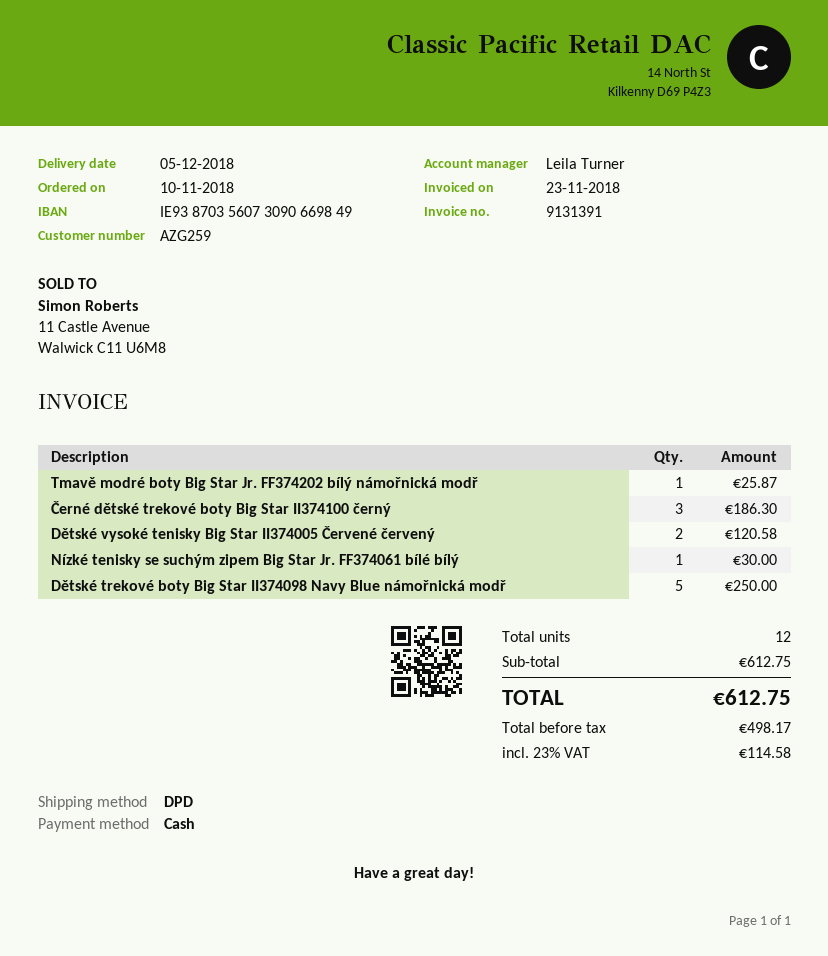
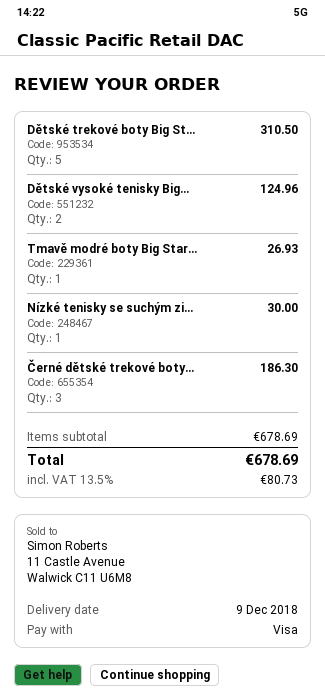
delivery date: 2018-12-05 -> 2018-12-09
payment method: cash -> Visa
Tmavě modré boty Big Star Jr. FF374202 bílý námořnická modř: 1 for 25.87 -> 1 for 26.93
Dětské vysoké tenisky Big Star II374005 Červené červený: 2 for 120.58 -> 2 for 124.96
Dětské trekové boty Big Star II374098 Navy Blue námořnická modř: 5 for 250.00 -> 5 for 310.50
subtotal: 612.75 -> 678.69
tax: 23% = 114.58 -> 13.5% = 80.73
total: 612.75 -> 678.69

